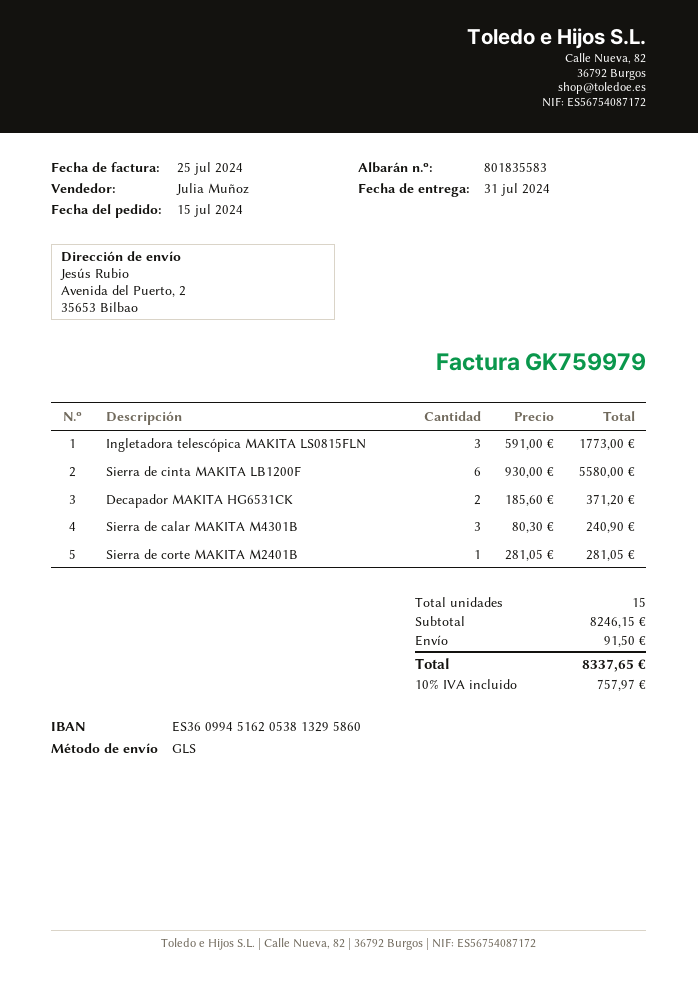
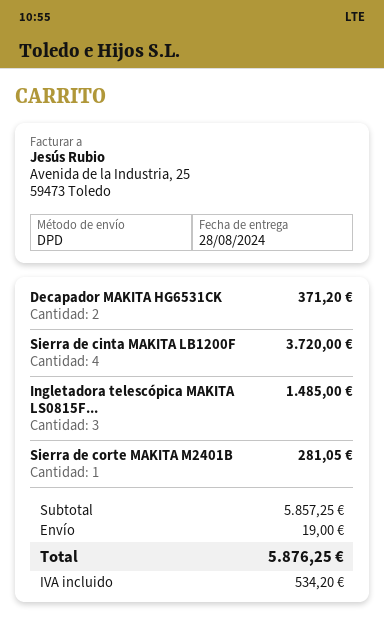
delivery date: 2024-07-31 -> 2024-08-28
shipping method: GLS -> DPD
Ingletadora telescópica MAKITA LS0815FLN: 3 for 1773.00 -> 3 for 1485.00
Sierra de cinta MAKITA LB1200F: 6 for 5580.00 -> 4 for 3720.00
Sierra de calar MAKITA M4301B: 3 for 240.90 -> none
subtotal: 8246.15 -> 5857.25
shipping: 91.50 -> 19.00
tax: 757.97 -> 534.20
total: 8337.65 -> 5876.25

